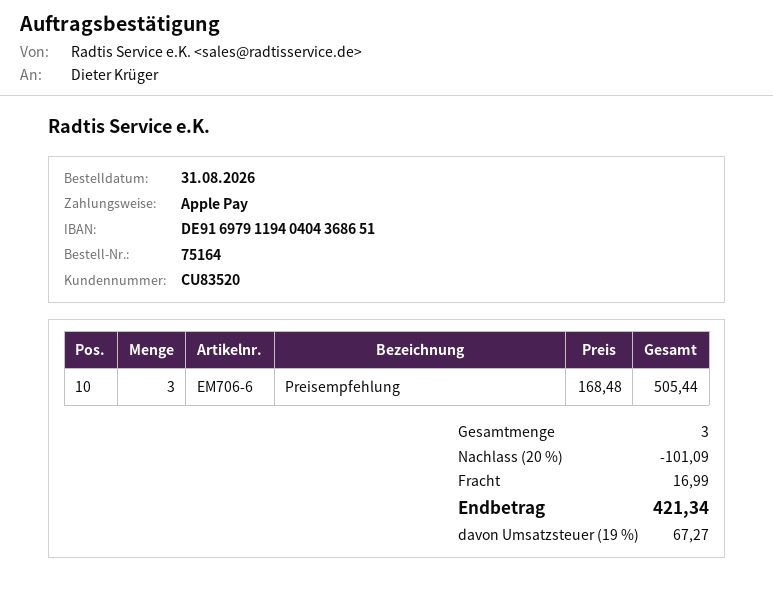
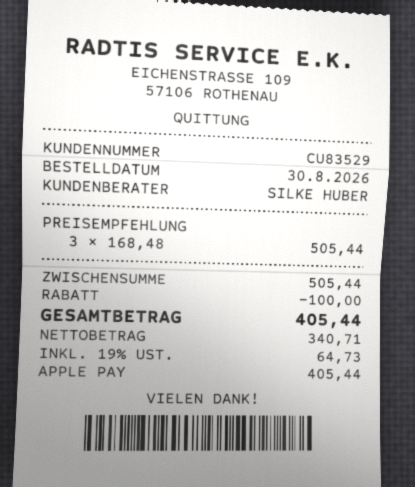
order date: 2026-08-31 -> 2026-08-30
customer number: CU83520 -> CU83529
discount: 101.09 -> 100.00
shipping: 16.99 -> none
tax: 19% = 67.27 -> 19% = 64.73
total: 421.34 -> 405.44

